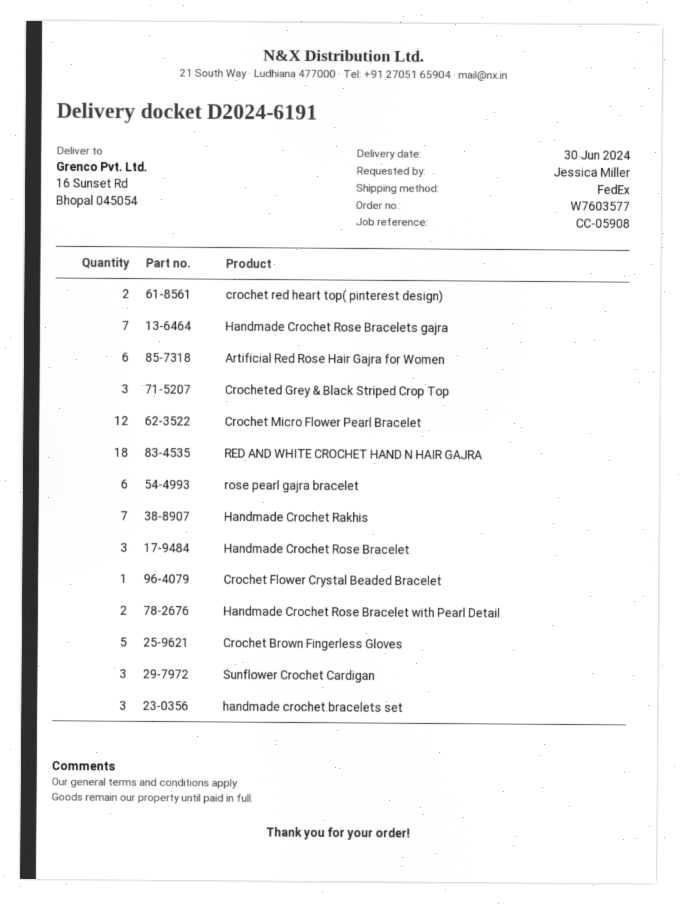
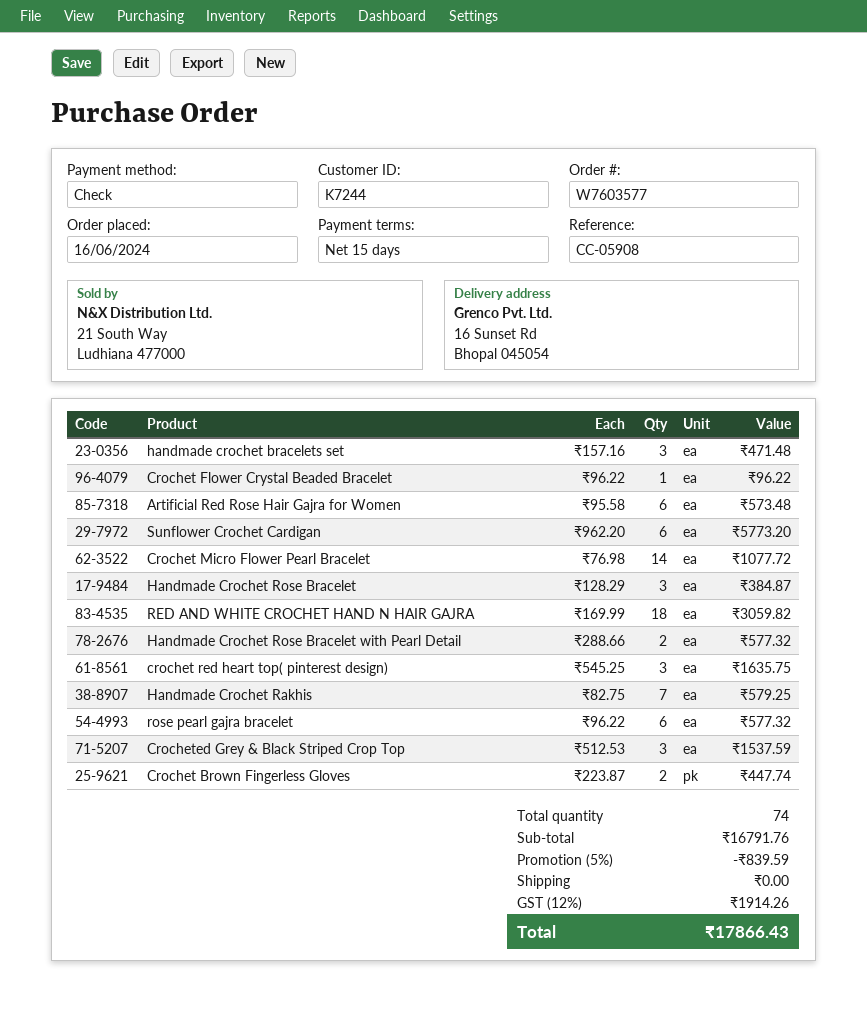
crochet red heart top( pinterest design): 2 -> 3
Handmade Crochet Rose Bracelets gajra: 7 -> none
Crochet Micro Flower Pearl Bracelet: 12 -> 14
Crochet Brown Fingerless Gloves: 5 -> 2
Sunflower Crochet Cardigan: 3 -> 6

